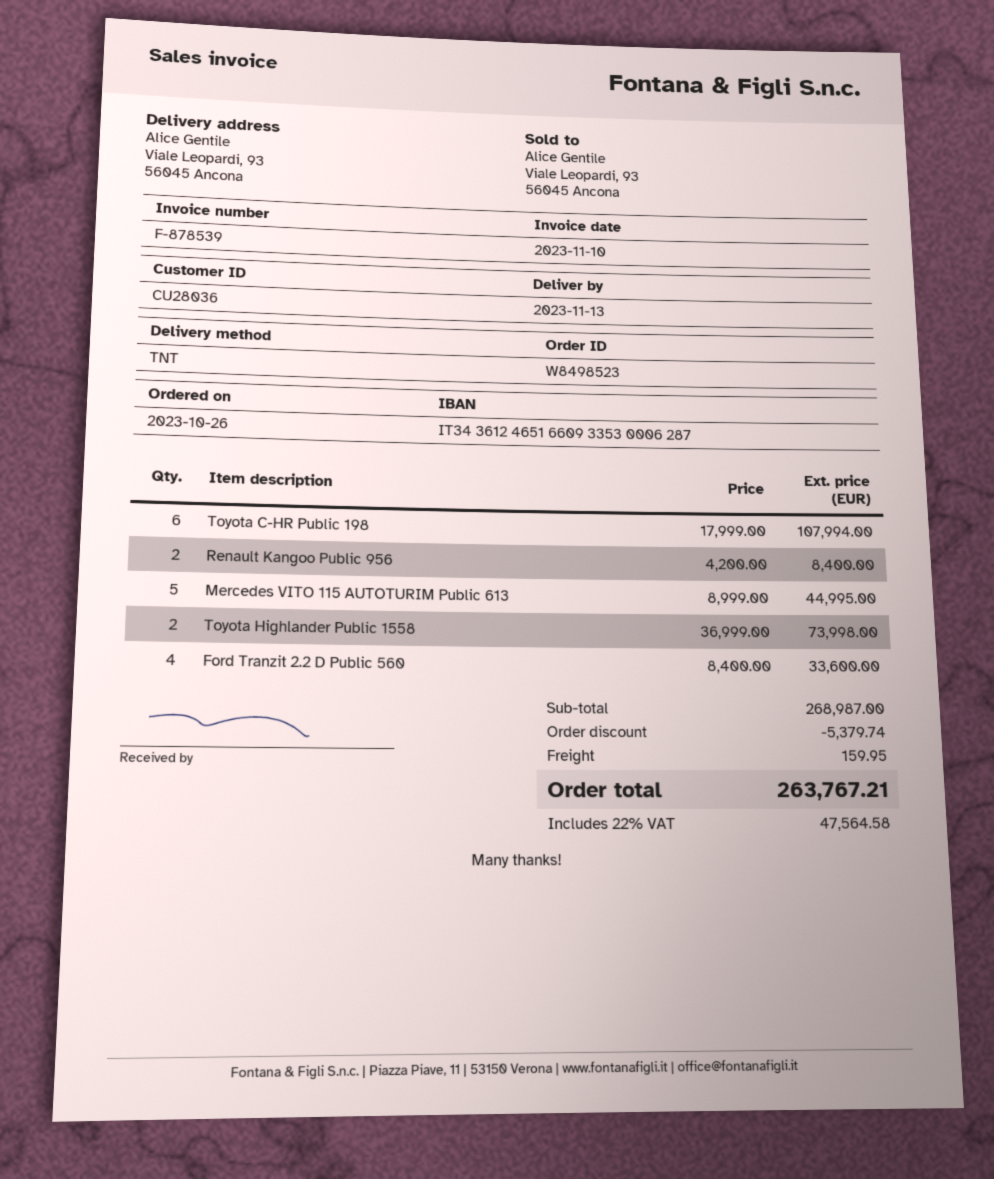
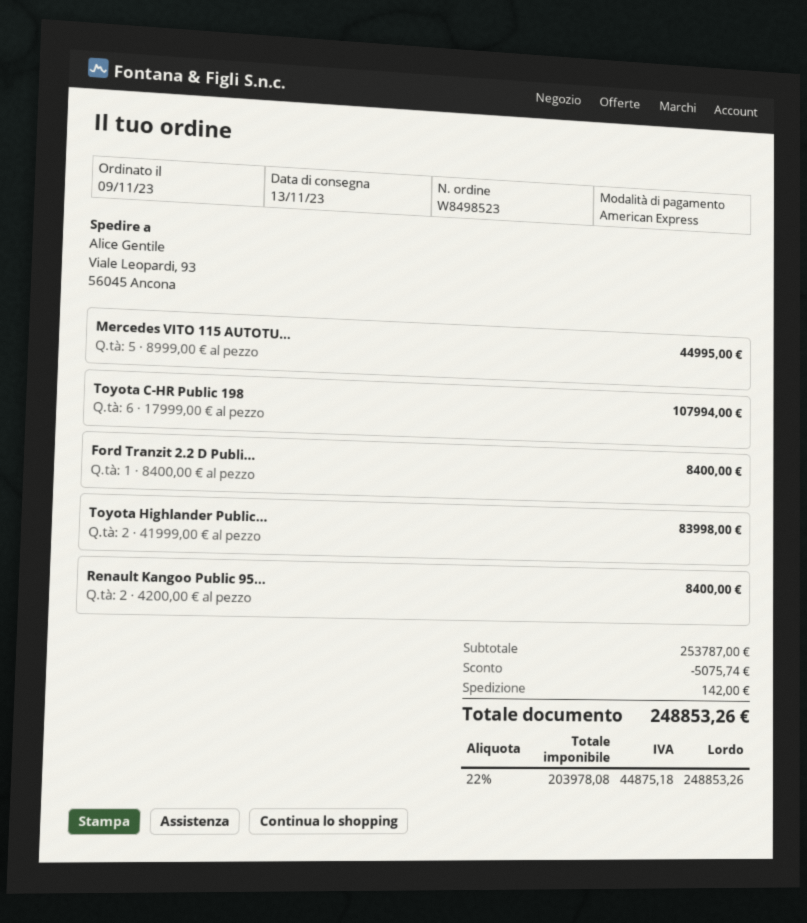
order date: 2023-10-26 -> 2023-11-09
Toyota Highlander Public 1558: 2 x 36999.00 = 73998.00 -> 2 x 41999.00 = 83998.00
Ford Tranzit 2.2 D Public 560: 4 x 8400.00 = 33600.00 -> 1 x 8400.00 = 8400.00
subtotal: 268987.00 -> 253787.00
discount: 5379.74 -> 5075.74
shipping: 159.95 -> 142.00
tax: 22% = 47564.58 -> 22% = 44875.18
total: 263767.21 -> 248853.26

